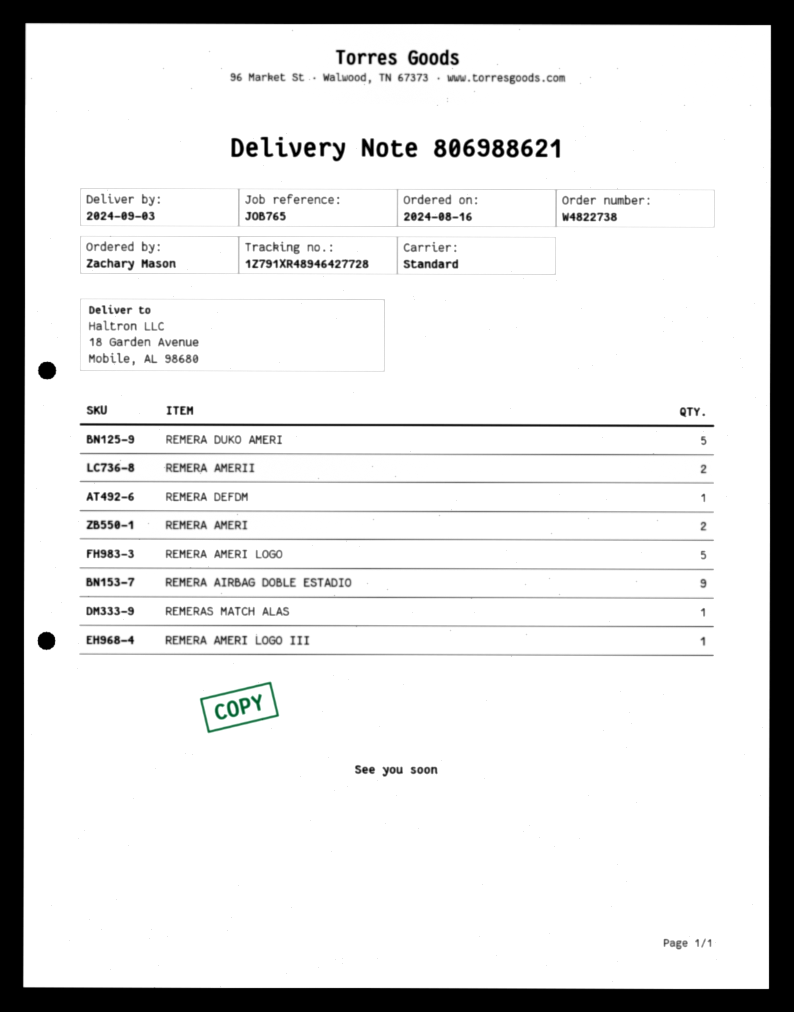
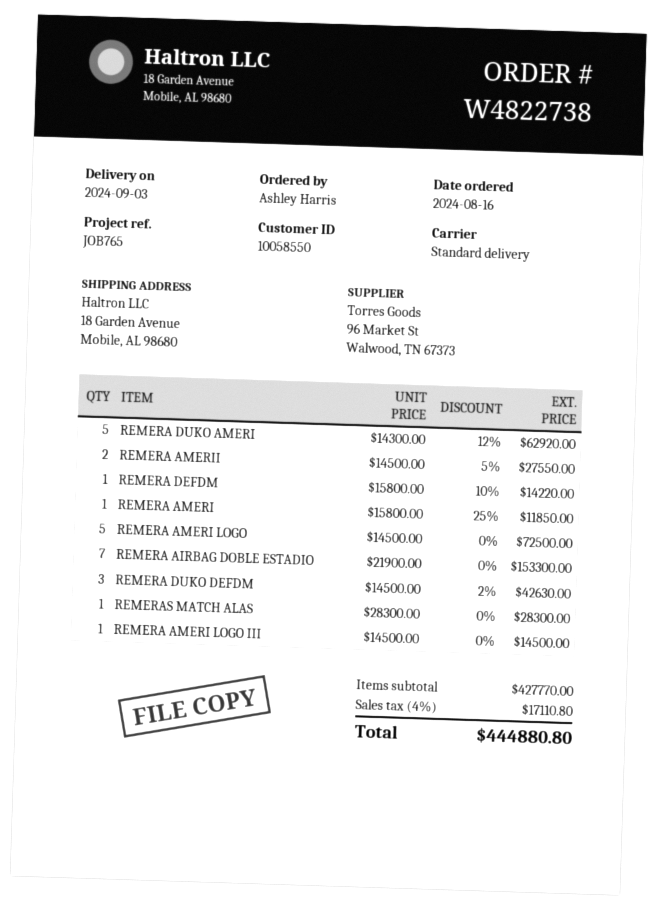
ordered by: Zachary Mason -> Ashley Harris
REMERA AMERI: 2 -> 1
REMERA AIRBAG DOBLE ESTADIO: 9 -> 7
REMERA DUKO DEFDM: none -> 3

